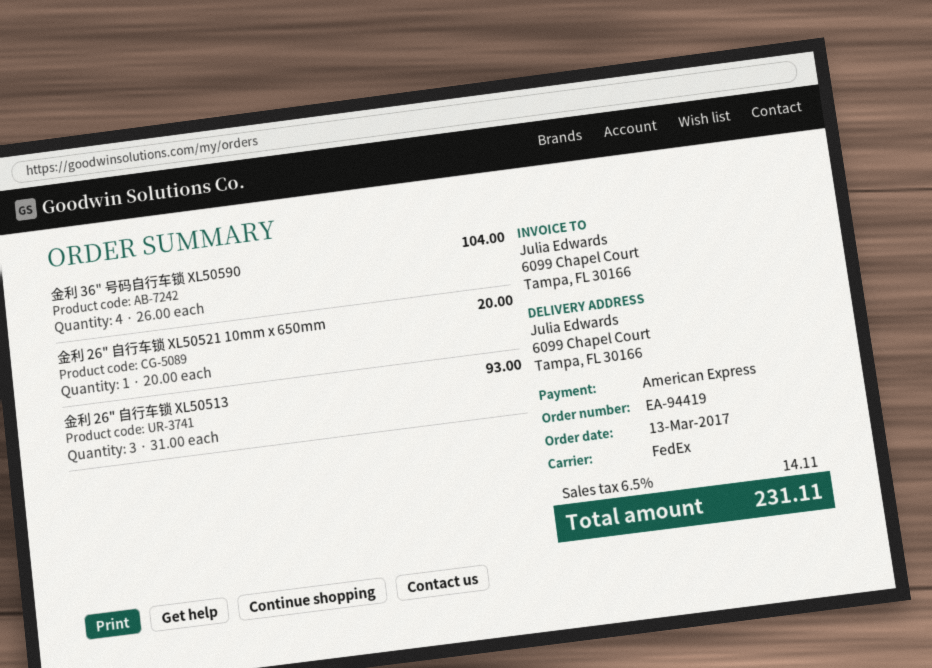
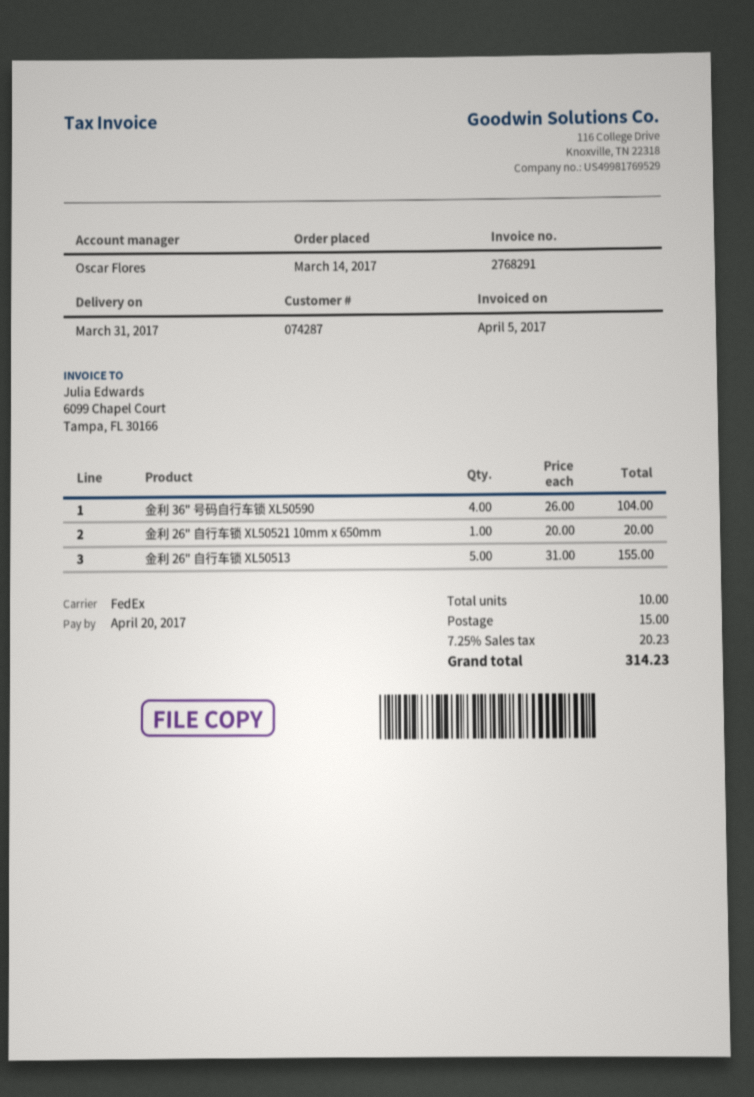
order date: 2017-03-13 -> 2017-03-14
金利 26" 自行车锁 XL50513: 3 x 31.00 = 93.00 -> 5 x 31.00 = 155.00
shipping: none -> 15.00
tax: 6.5% = 14.11 -> 7.25% = 20.23
total: 231.11 -> 314.23

